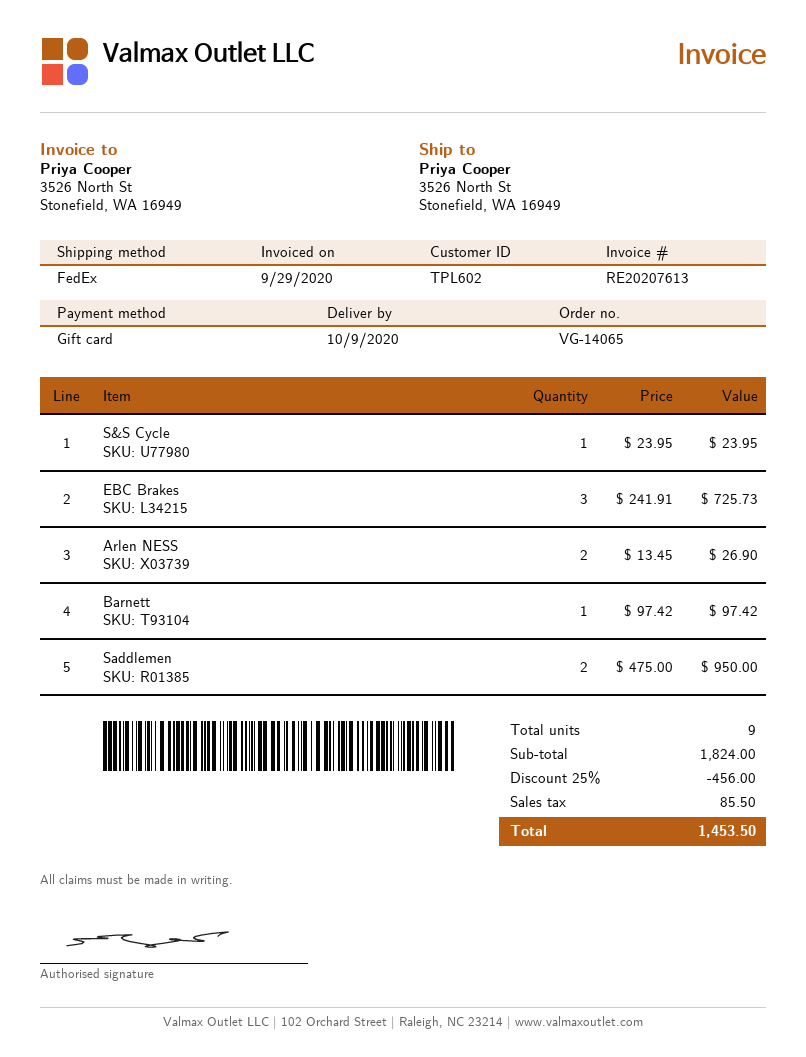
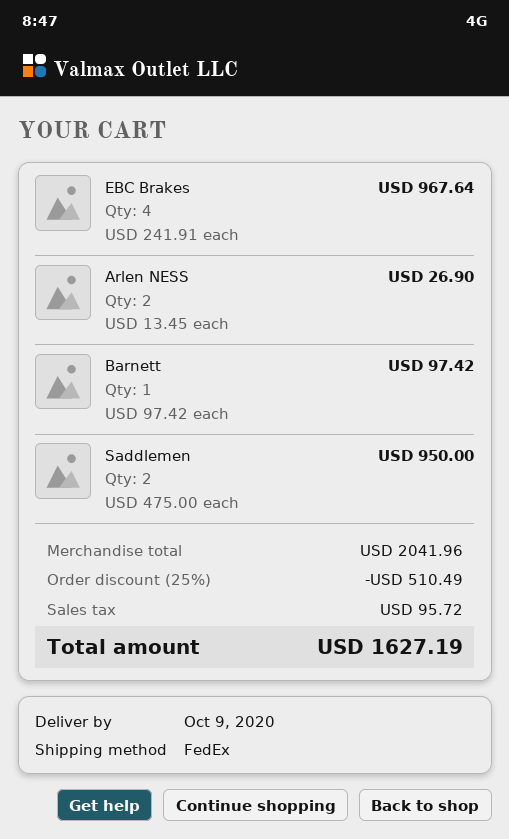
S&S Cycle: 1 x 23.95 = 23.95 -> none
EBC Brakes: 3 x 241.91 = 725.73 -> 4 x 241.91 = 967.64
subtotal: 1824.00 -> 2041.96
discount: 25% = 456.00 -> 25% = 510.49
tax: 85.50 -> 95.72
total: 1453.50 -> 1627.19

